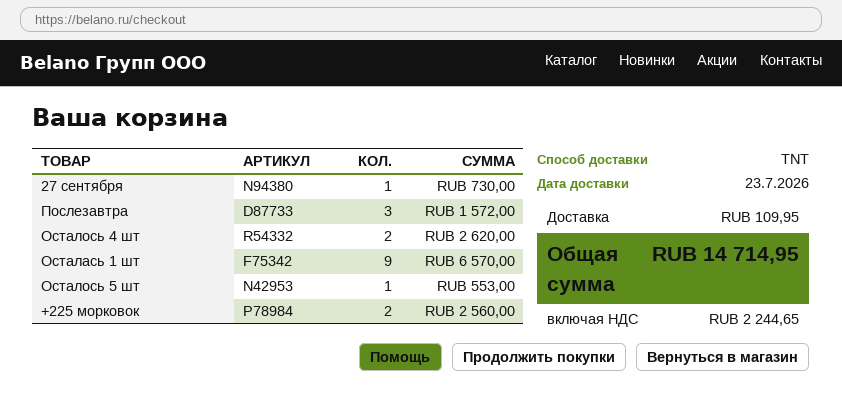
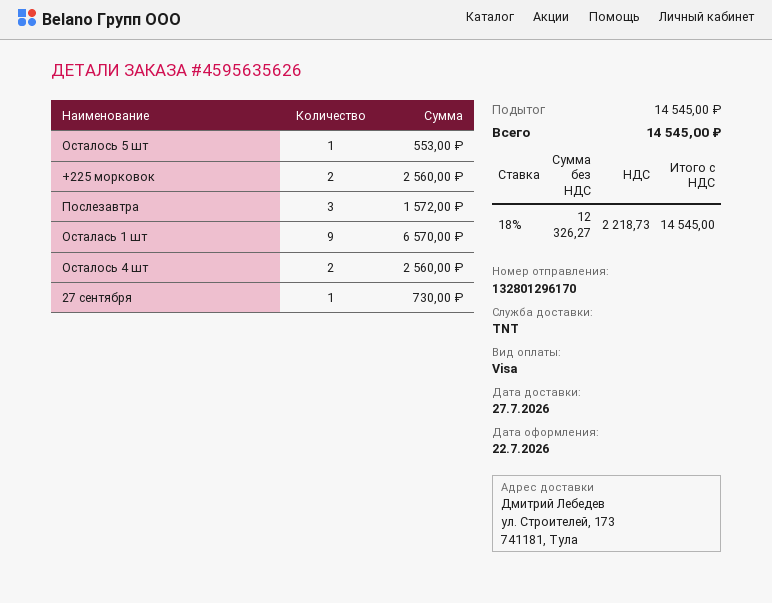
delivery date: 2026-07-23 -> 2026-07-27
Осталось 4 шт: 2 for 2620.00 -> 2 for 2560.00
shipping: 109.95 -> none
tax: 2244.65 -> 2218.73
total: 14714.95 -> 14545.00

